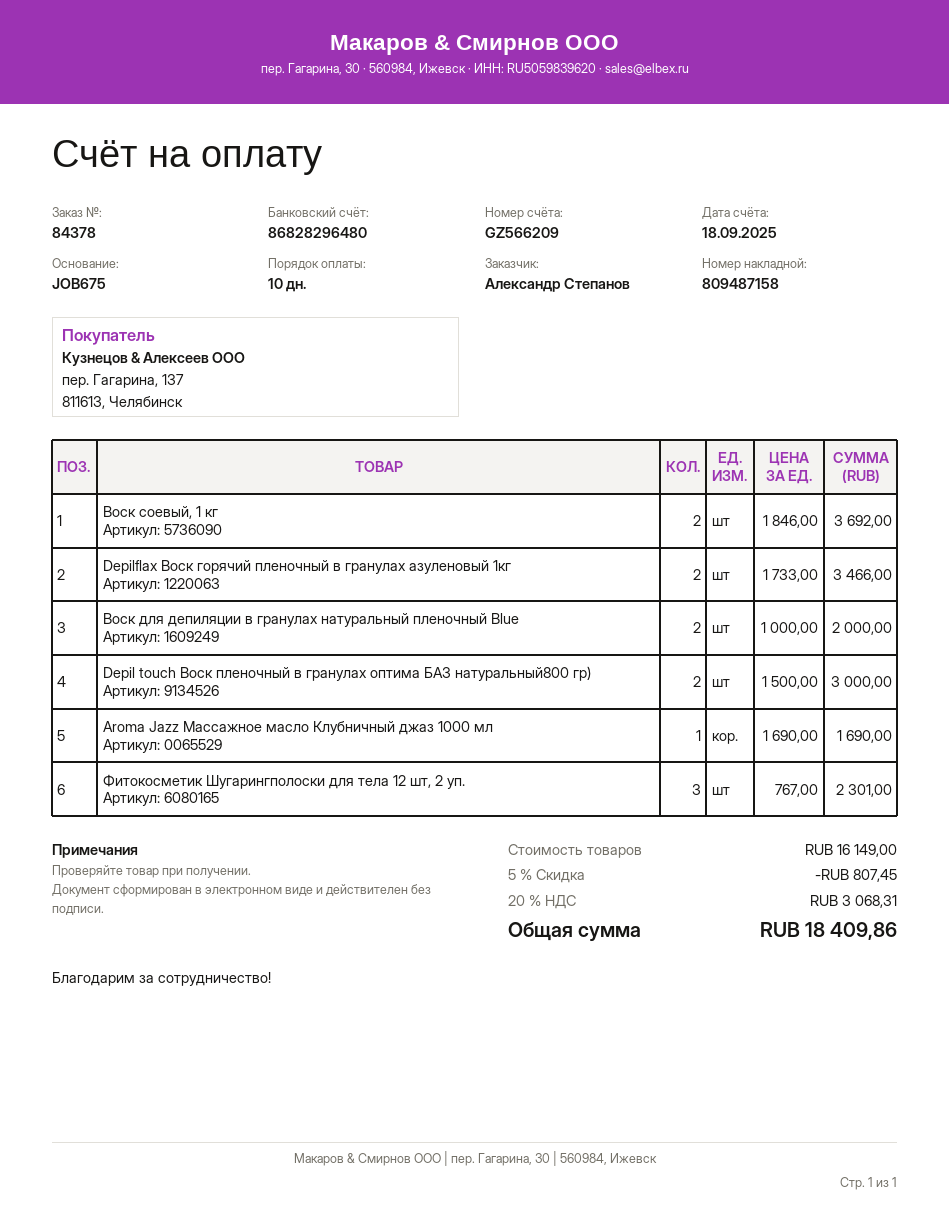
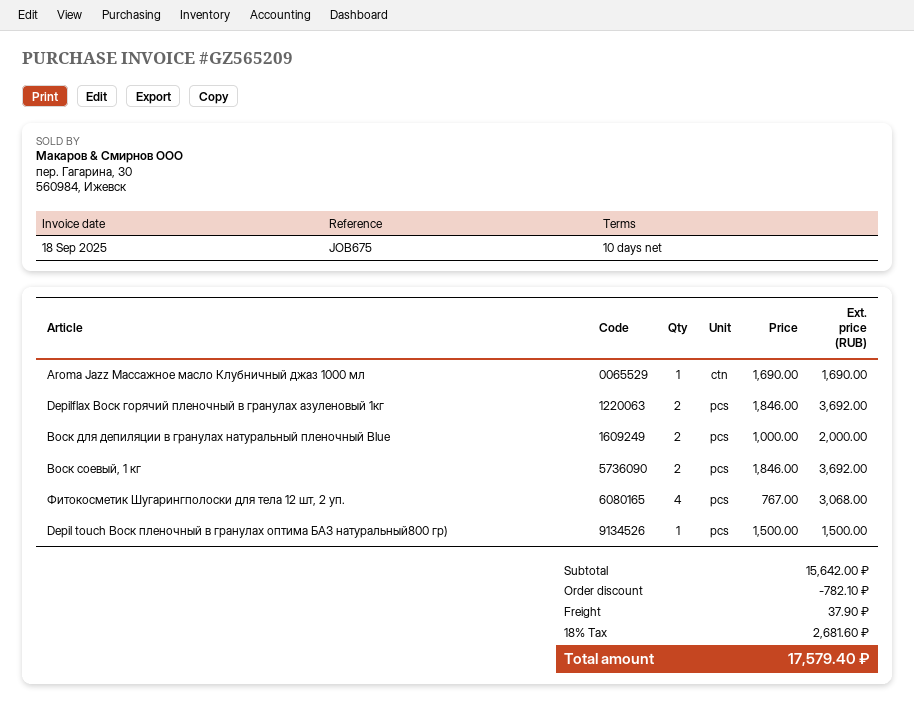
invoice number: GZ566209 -> GZ565209
Depilflax Воск горячий пленочный в гранулах азуленовый 1кг: 2 x 1733.00 = 3466.00 -> 2 x 1846.00 = 3692.00
Depil touch Воск пленочный в гранулах оптима БАЗ натуральный800 гр): 2 x 1500.00 = 3000.00 -> 1 x 1500.00 = 1500.00
Фитокосметик Шугарингполоски для тела 12 шт, 2 уп.: 3 x 767.00 = 2301.00 -> 4 x 767.00 = 3068.00
subtotal: 16149.00 -> 15642.00
discount: 807.45 -> 782.10
shipping: none -> 37.90
tax: 20% = 3068.31 -> 18% = 2681.60
total: 18409.86 -> 17579.40

